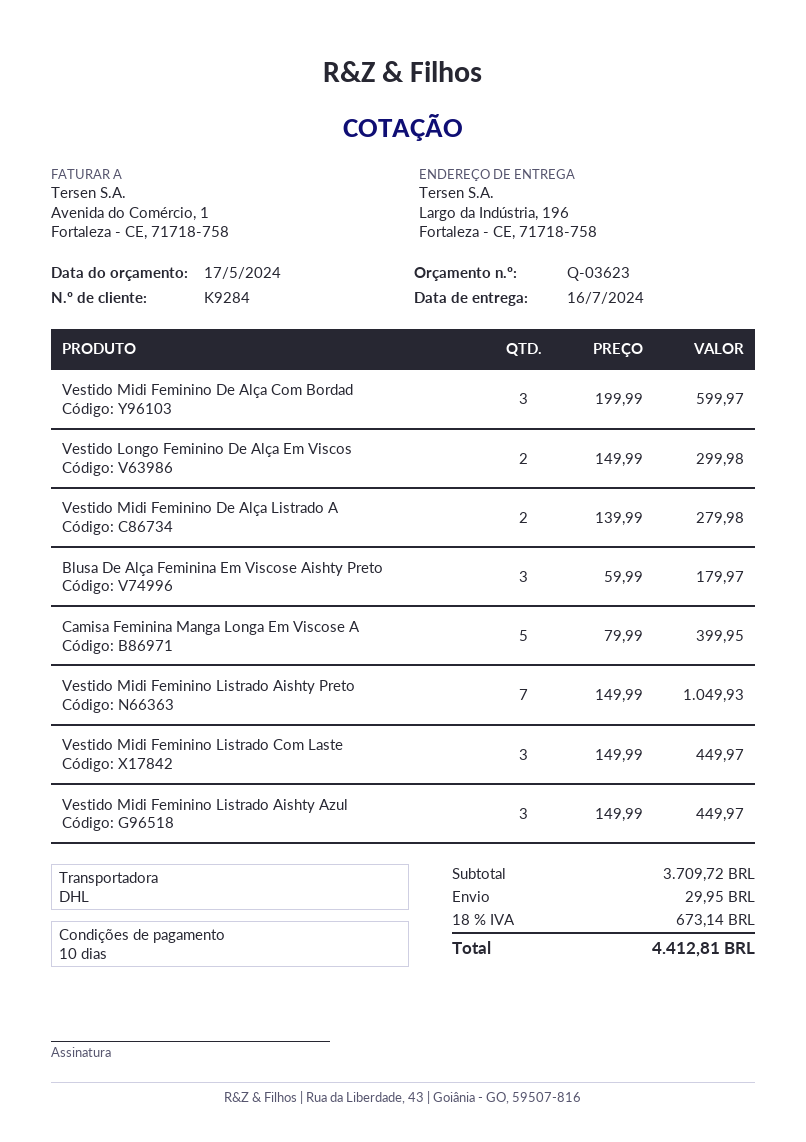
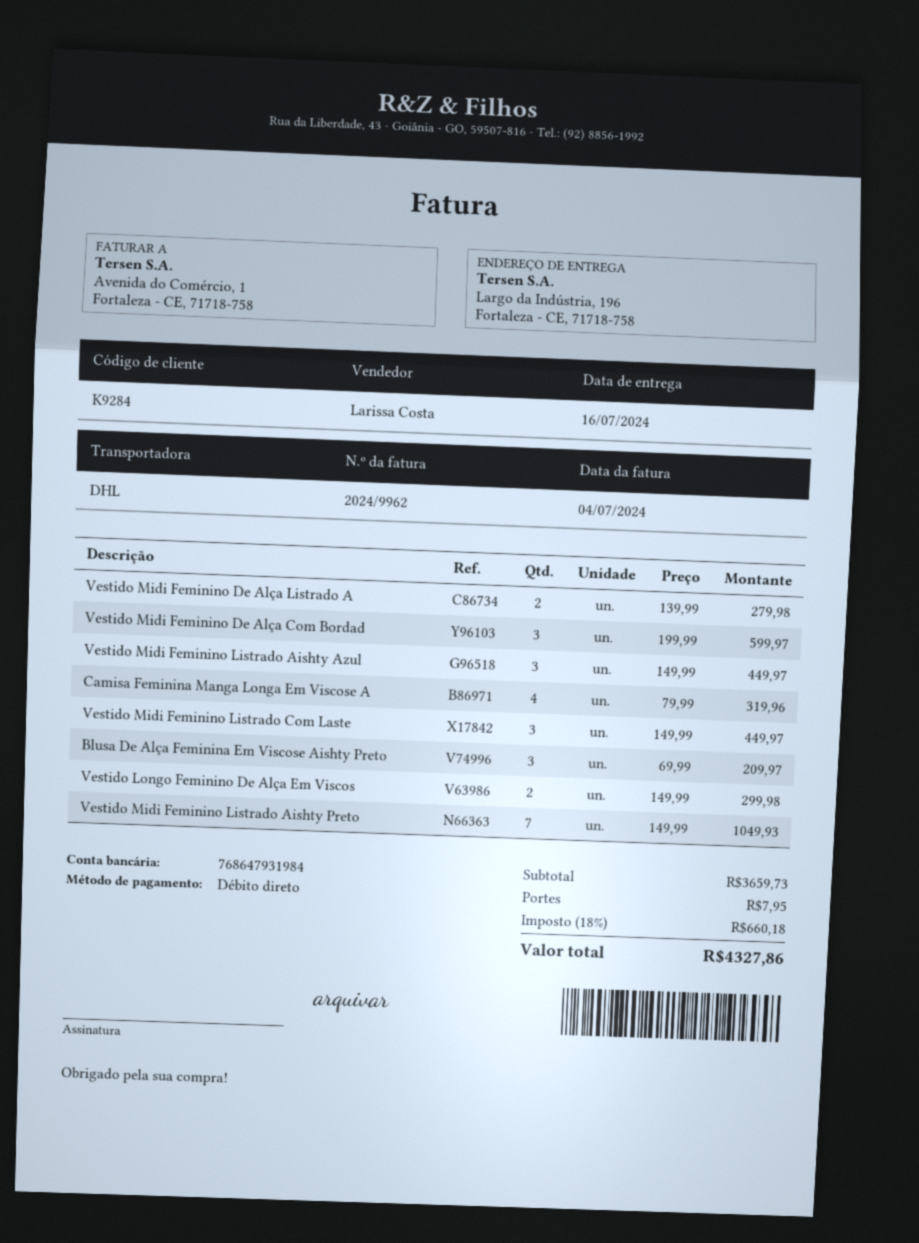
Blusa De Alça Feminina Em Viscose Aishty Preto: 3 x 59.99 = 179.97 -> 3 x 69.99 = 209.97
Camisa Feminina Manga Longa Em Viscose A: 5 x 79.99 = 399.95 -> 4 x 79.99 = 319.96
subtotal: 3709.72 -> 3659.73
shipping: 29.95 -> 7.95
tax: 18% = 673.14 -> 18% = 660.18
total: 4412.81 -> 4327.86

